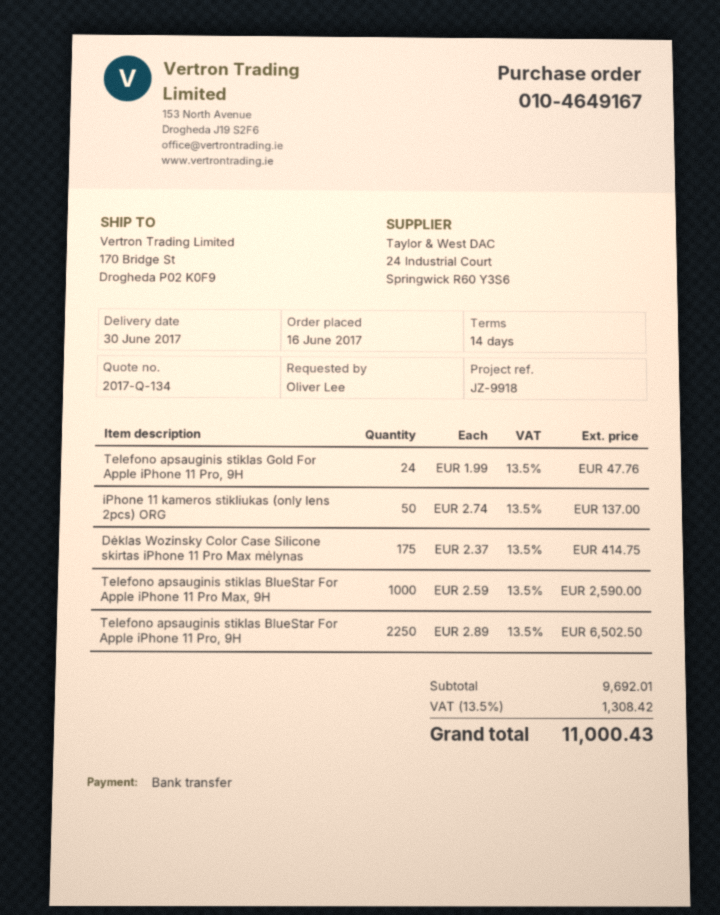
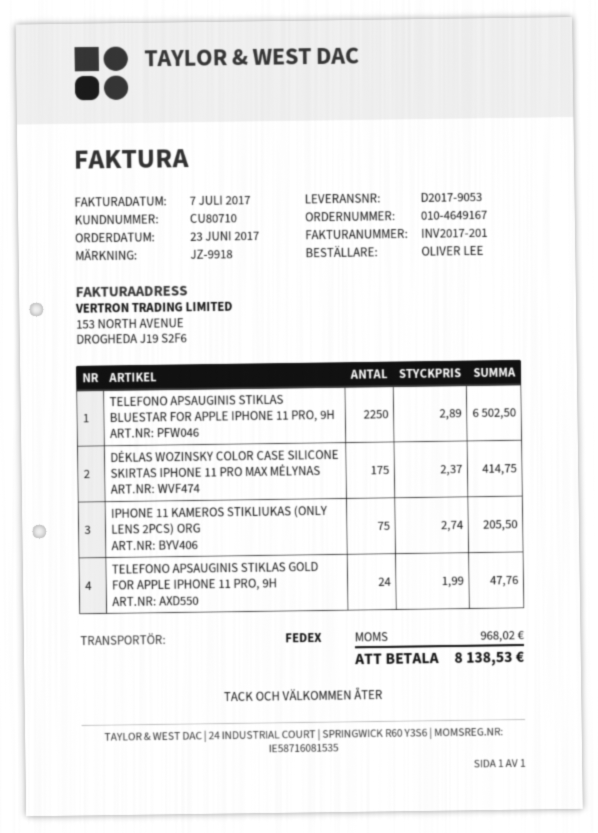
order date: 2017-06-16 -> 2017-06-23
iPhone 11 kameros stikliukas (only lens 2pcs) ORG: 50 x 2.74 = 137.00 -> 75 x 2.74 = 205.50
Telefono apsauginis stiklas BlueStar For Apple iPhone 11 Pro Max, 9H: 1000 x 2.59 = 2590.00 -> none
tax: 1308.42 -> 968.02
total: 11000.43 -> 8138.53

